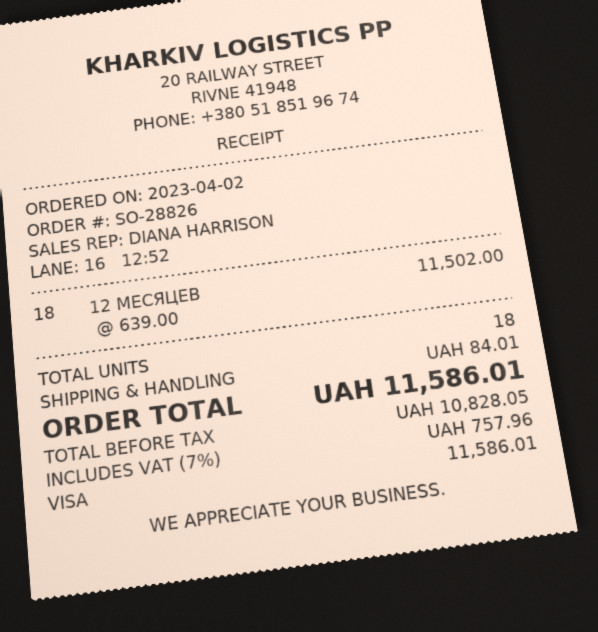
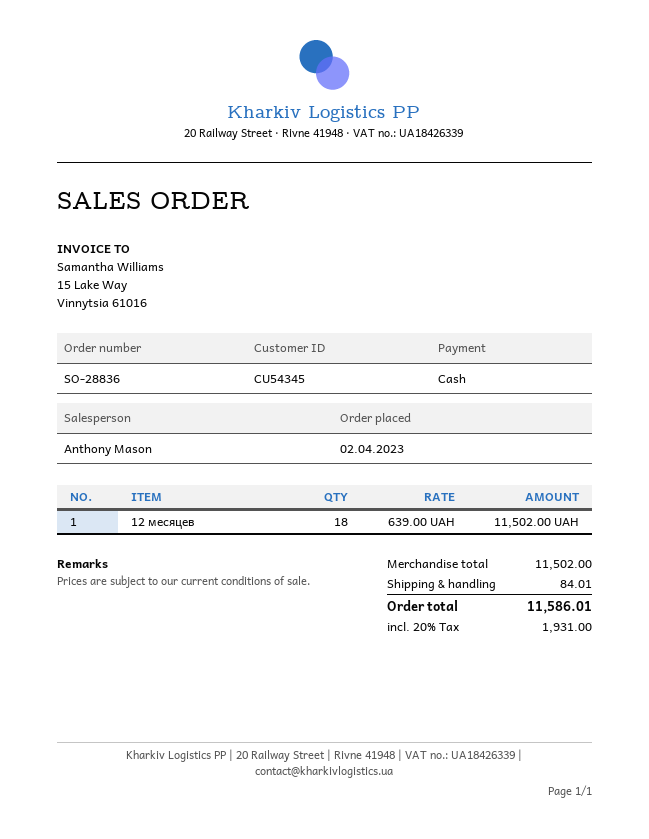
order number: SO-28826 -> SO-28836
sales rep: DIANA HARRISON -> Anthony Mason
payment method: Visa -> cash
tax: 7% = 757.96 -> 20% = 1931.00

